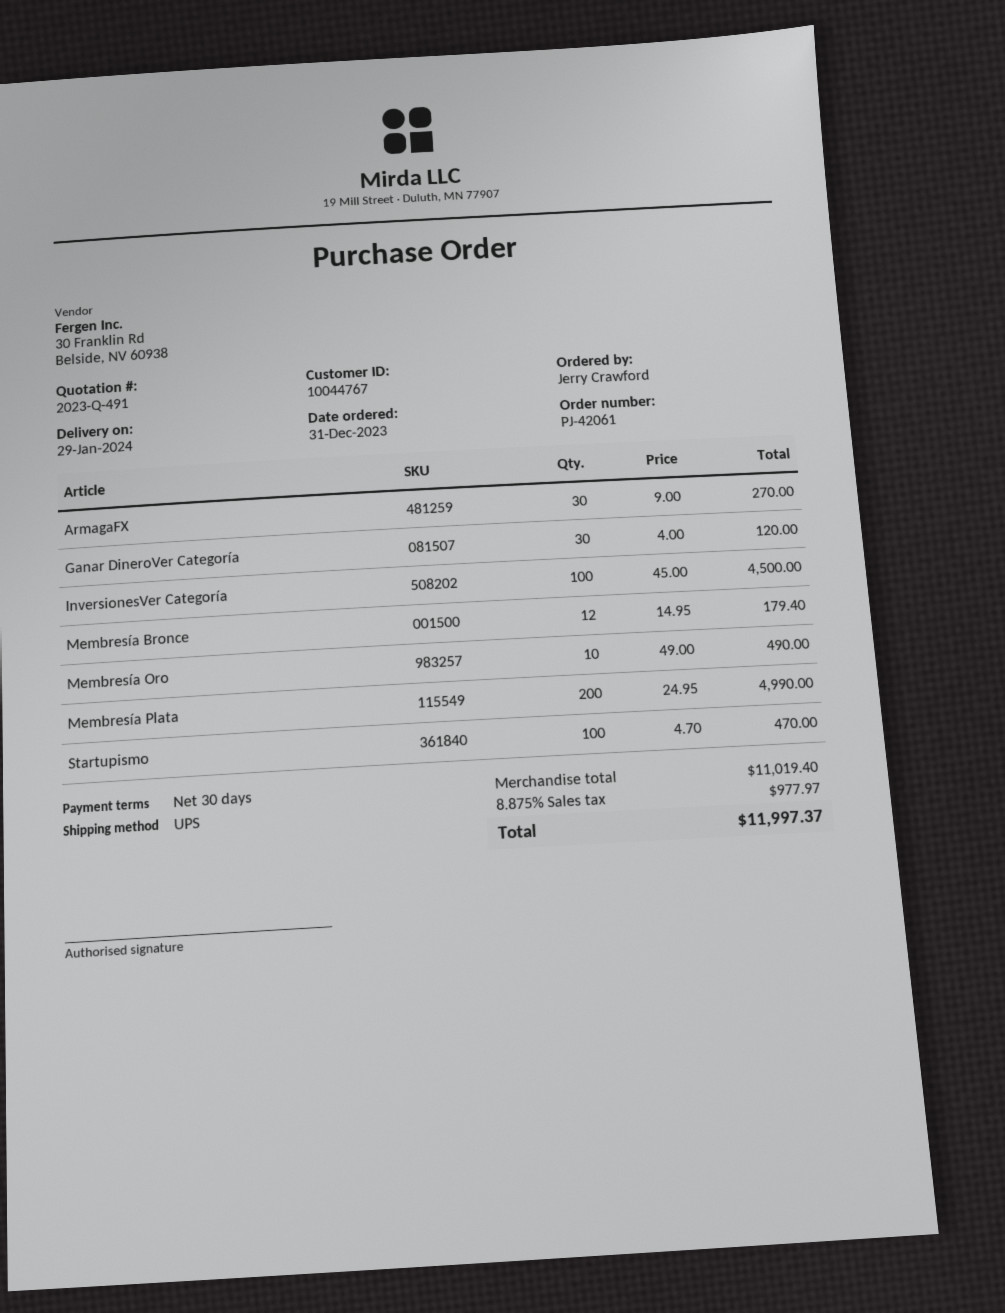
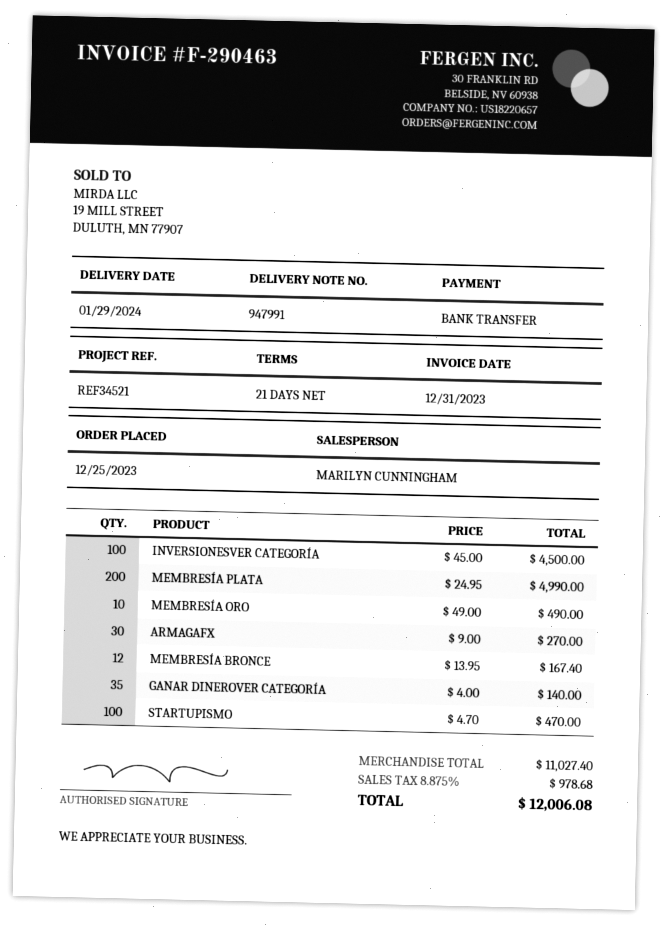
order date: 2023-12-31 -> 2023-12-25
payment terms: 30 days -> 21 days
Ganar DineroVer Categoría: 30 x 4.00 = 120.00 -> 35 x 4.00 = 140.00
Membresía Bronce: 12 x 14.95 = 179.40 -> 12 x 13.95 = 167.40
subtotal: 11019.40 -> 11027.40
tax: 8.875% = 977.97 -> 8.875% = 978.68
total: 11997.37 -> 12006.08

